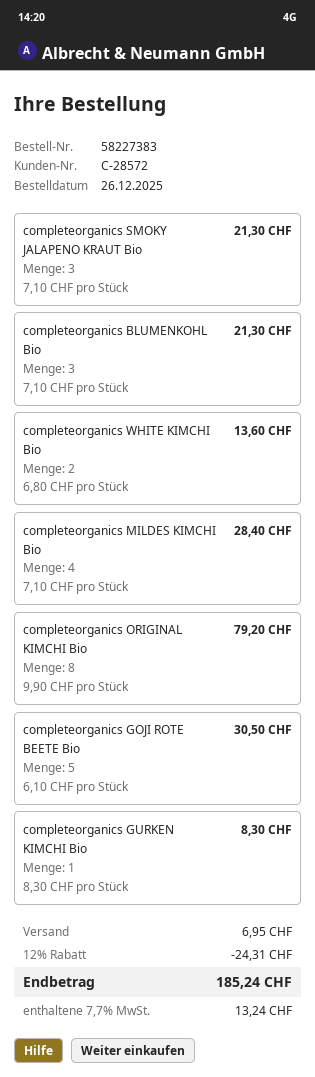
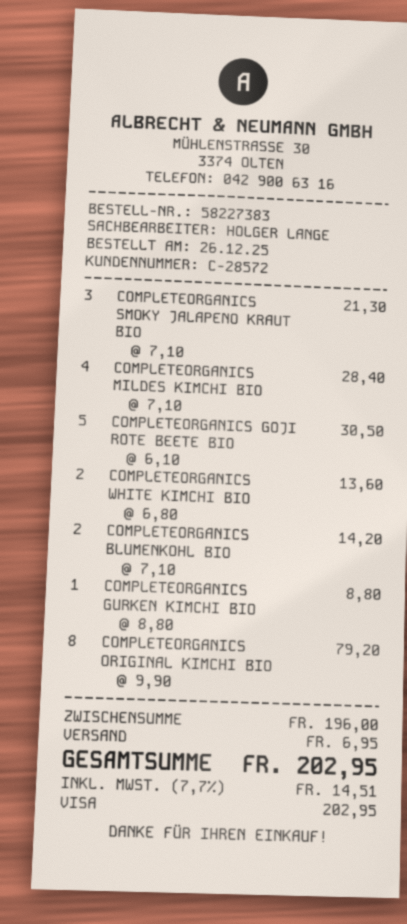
completeorganics BLUMENKOHL Bio: 3 x 7.10 = 21.30 -> 2 x 7.10 = 14.20
completeorganics GURKEN KIMCHI Bio: 1 x 8.30 = 8.30 -> 1 x 8.80 = 8.80
discount: 12% = 24.31 -> none
tax: 7.7% = 13.24 -> 7.7% = 14.51
total: 185.24 -> 202.95

